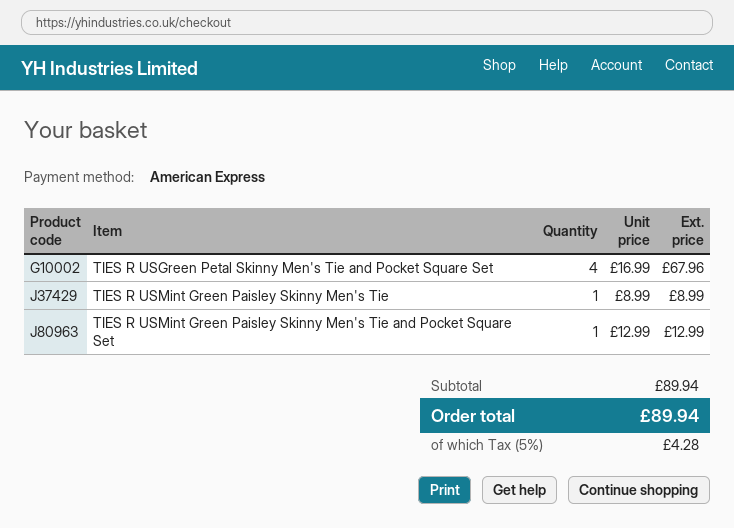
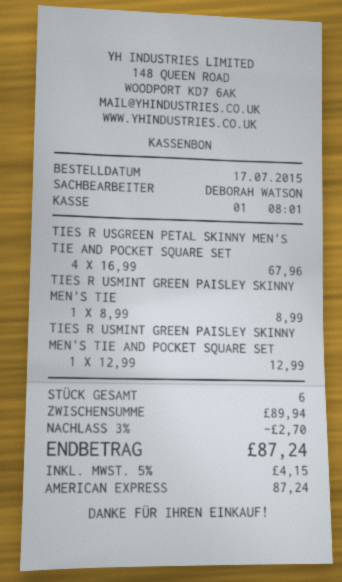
discount: none -> 3% = 2.70
tax: 5% = 4.28 -> 5% = 4.15
total: 89.94 -> 87.24

